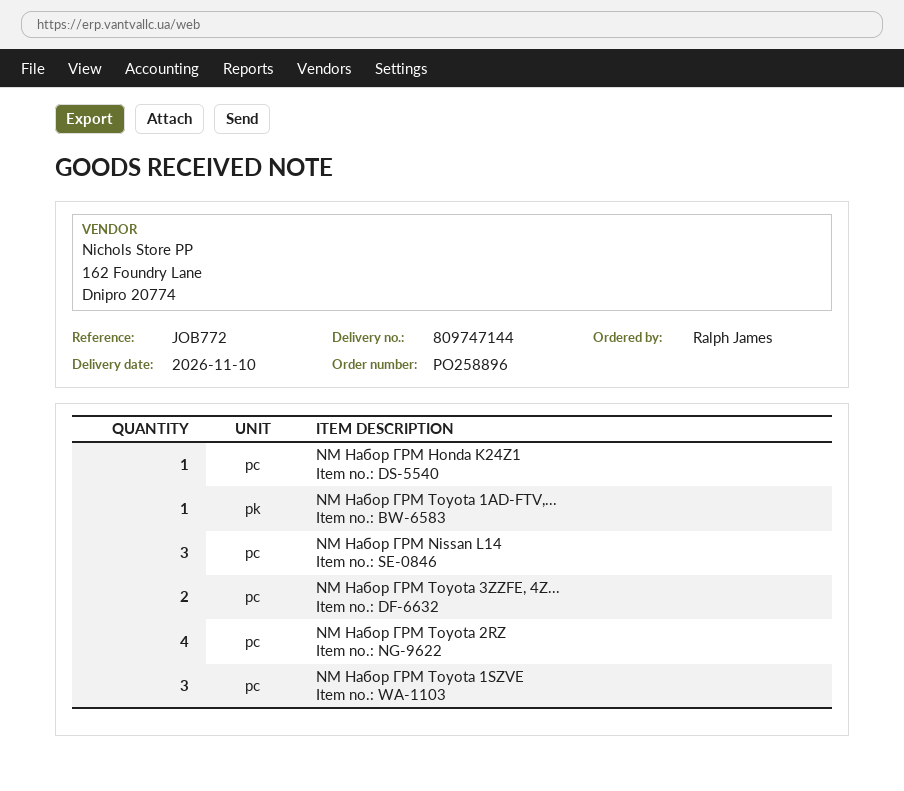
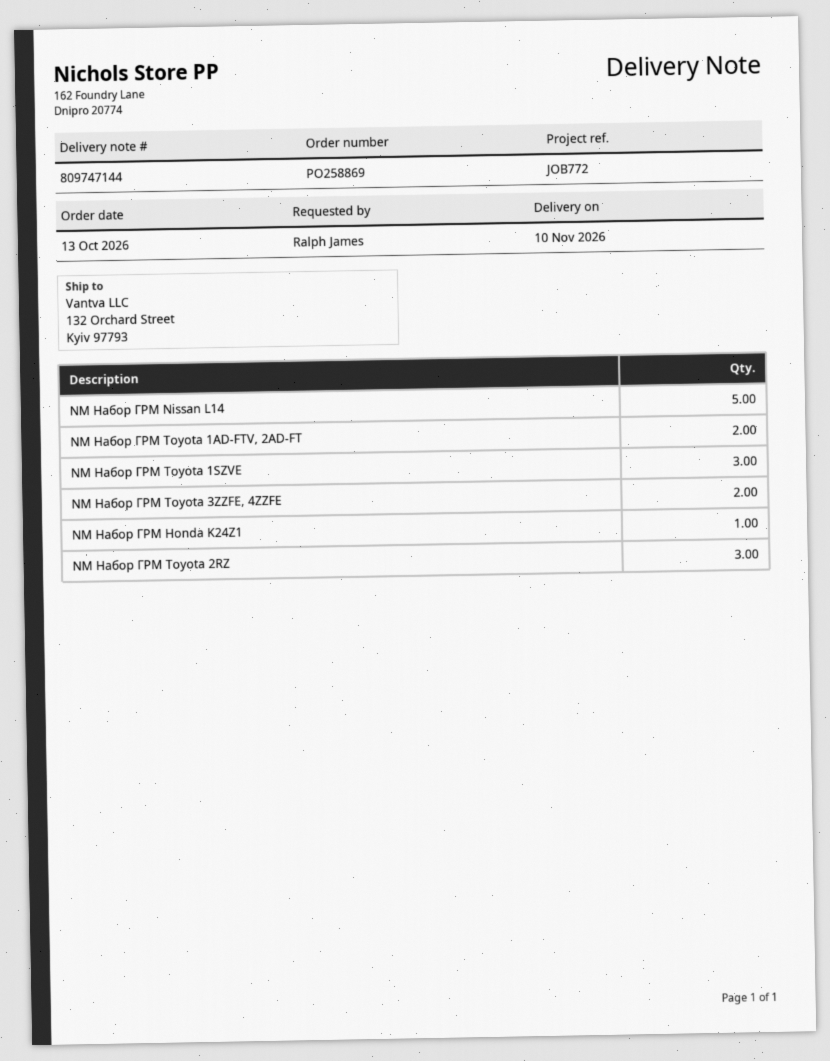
order number: PO258896 -> PO258869
NM Набор ГРМ Toyota 1AD-FTV,...: 1 -> 2
NM Набор ГРМ Nissan L14: 3 -> 5
NM Набор ГРМ Toyota 2RZ: 4 -> 3

